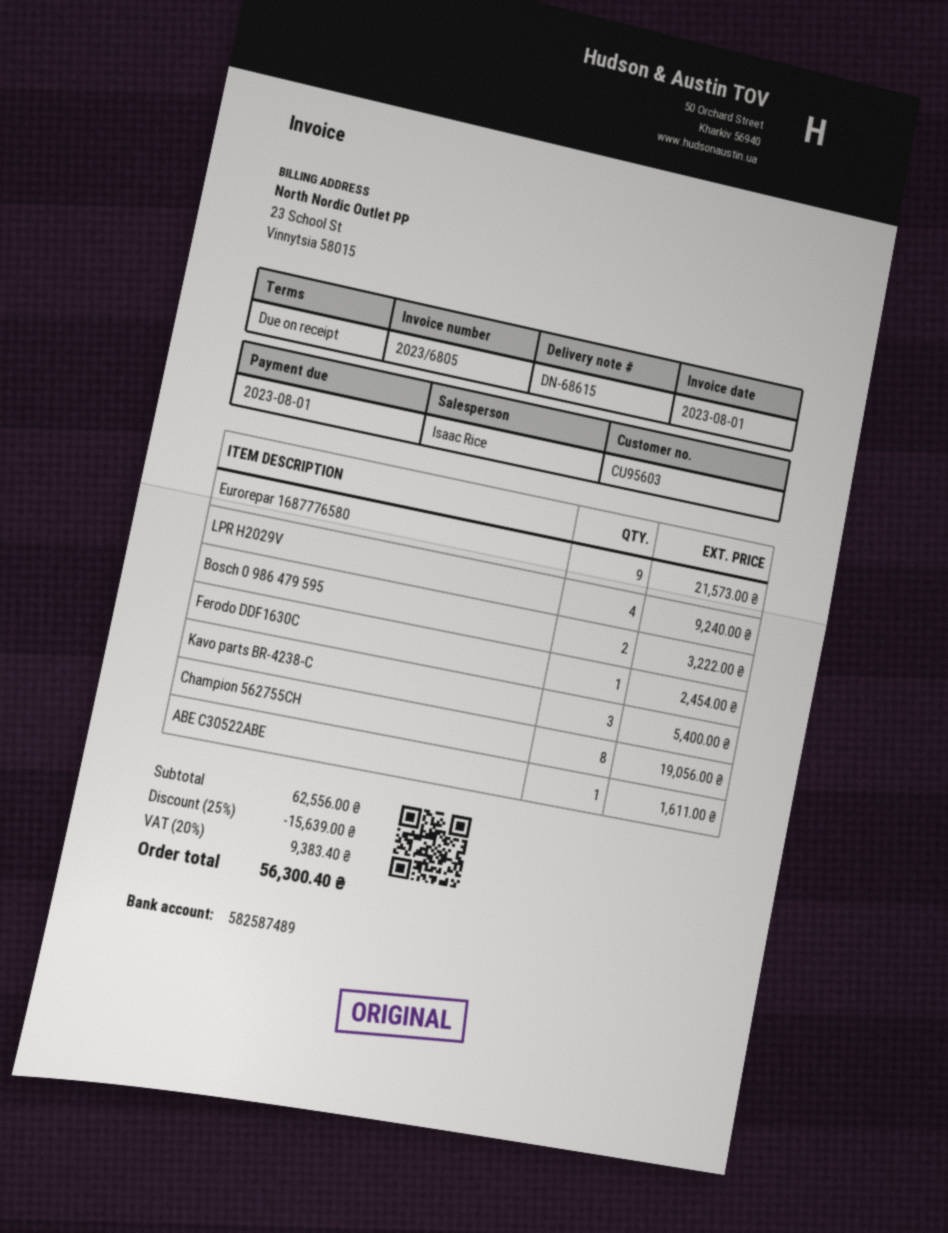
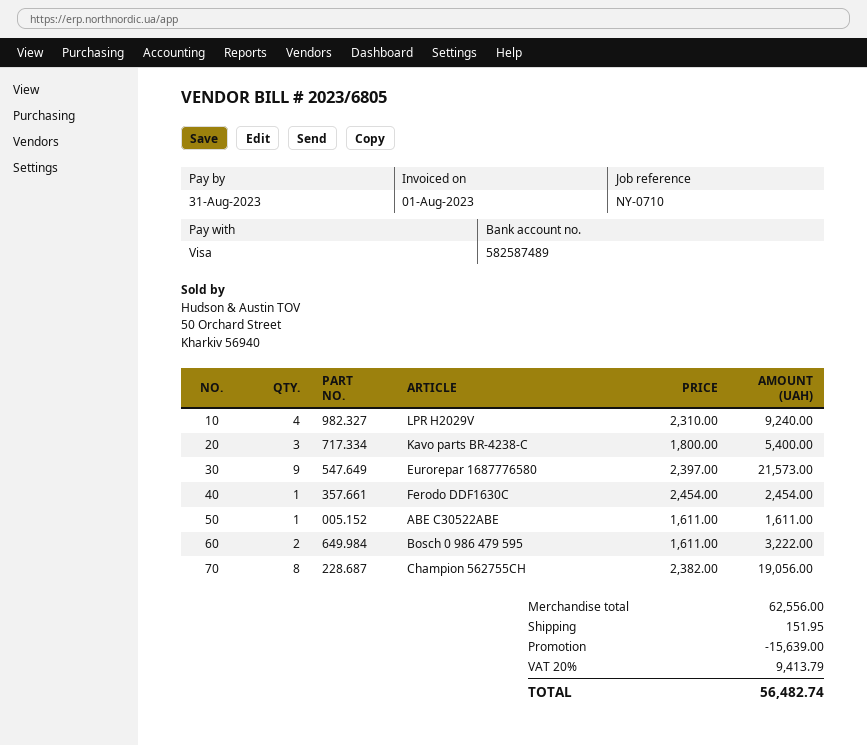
due date: 2023-08-01 -> 2023-08-31
shipping: none -> 151.95
tax: 20% = 9383.40 -> 20% = 9413.79
total: 56300.40 -> 56482.74

